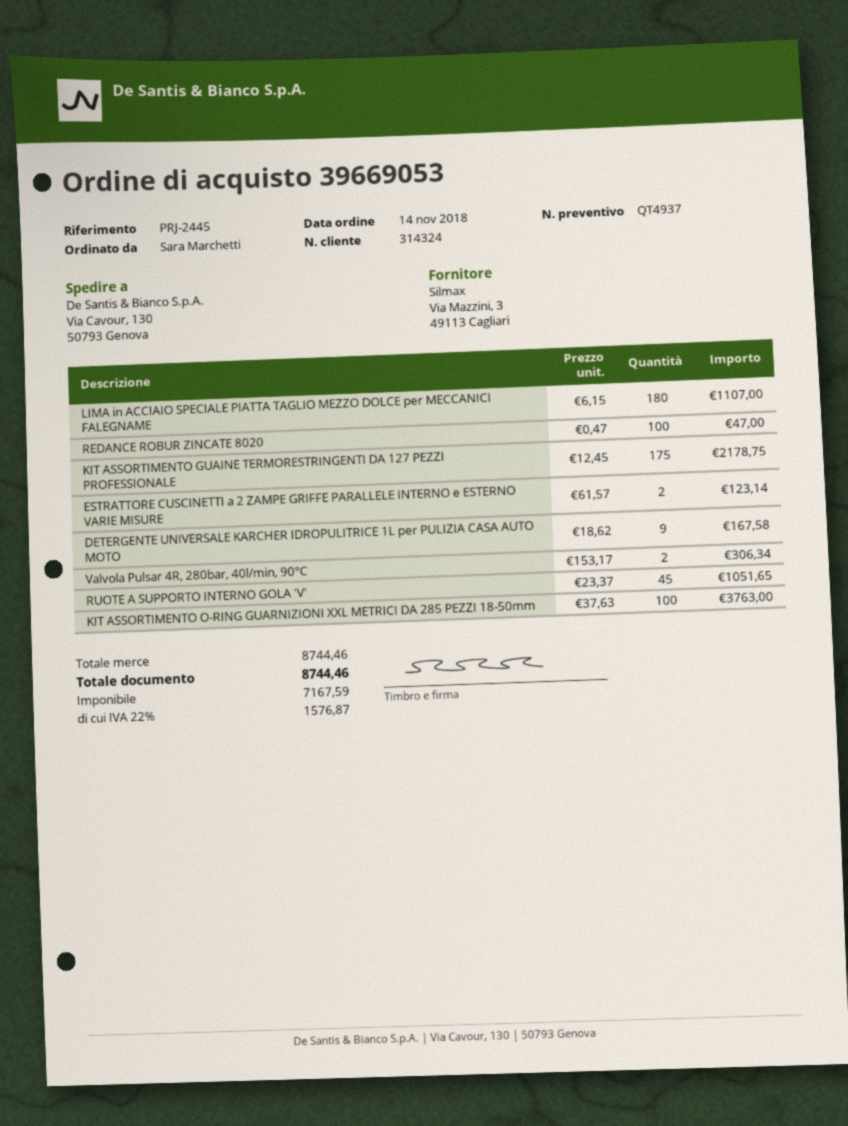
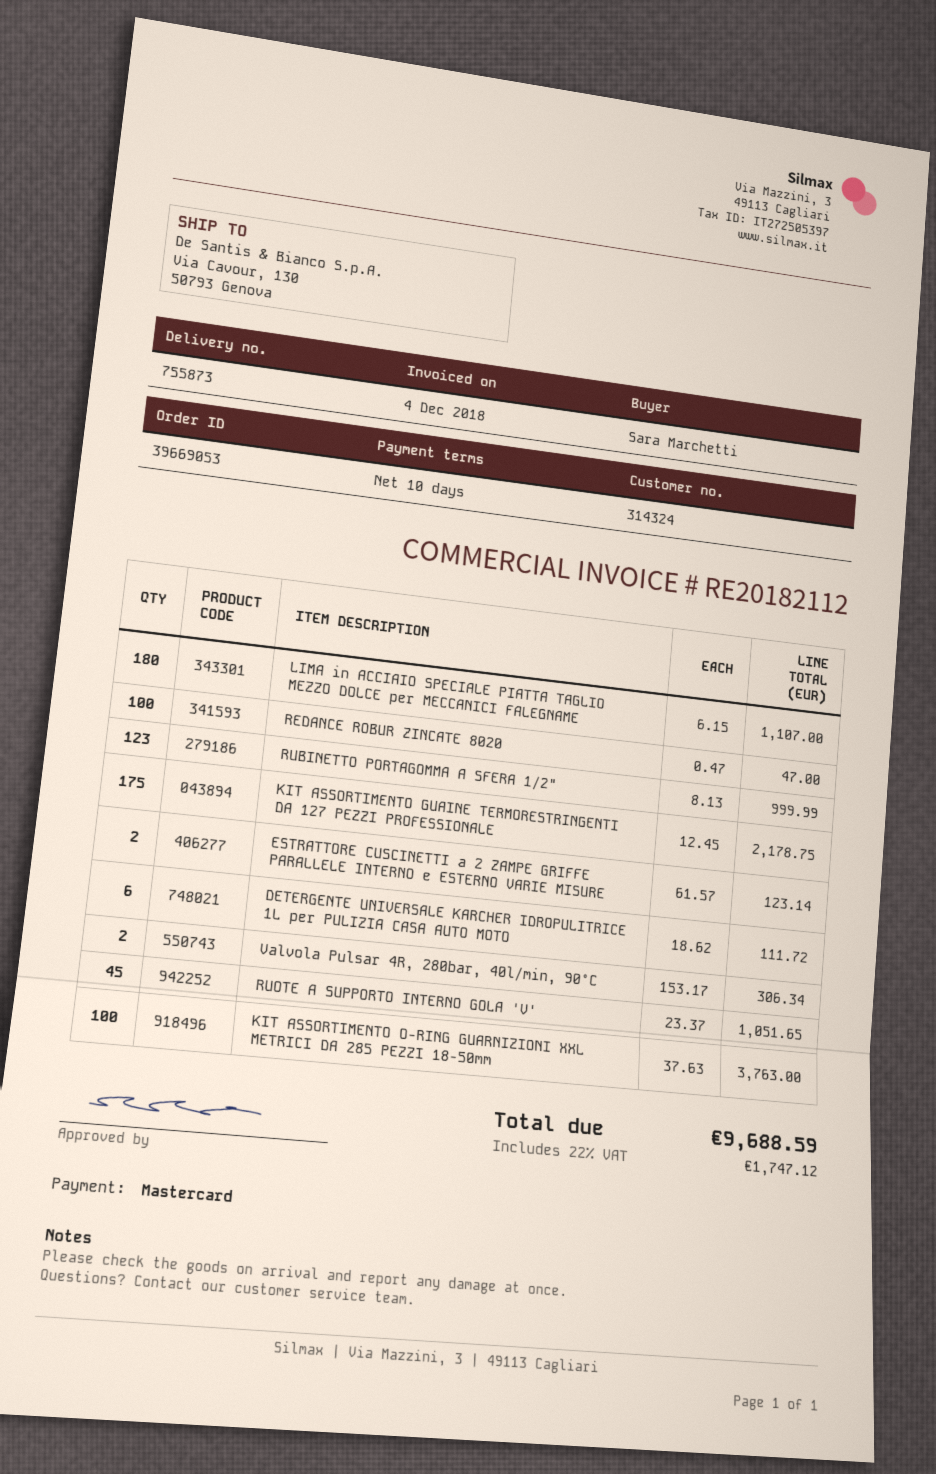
DETERGENTE UNIVERSALE KARCHER IDROPULITRICE 1L per PULIZIA CASA AUTO MOTO: 9 x 18.62 = 167.58 -> 6 x 18.62 = 111.72
RUBINETTO PORTAGOMMA A SFERA 1/2": none -> 123 x 8.13 = 999.99
tax: 22% = 1576.87 -> 22% = 1747.12
total: 8744.46 -> 9688.59

